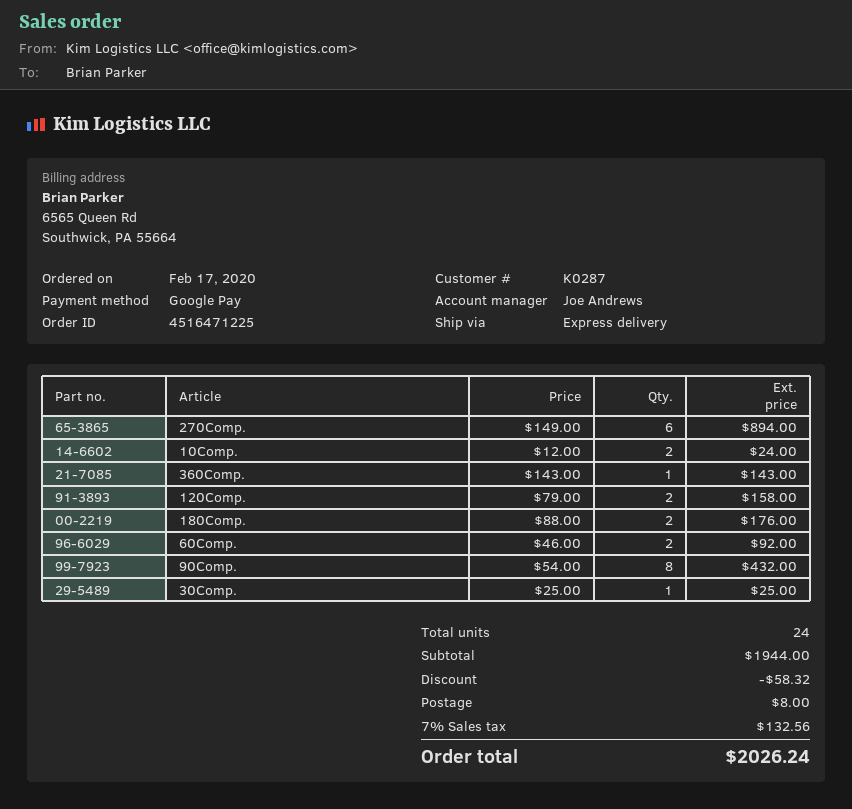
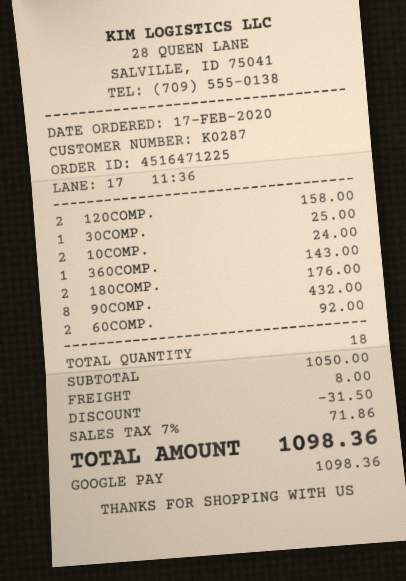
270Comp.: 6 for 894.00 -> none
total quantity: 24 -> 18
subtotal: 1944.00 -> 1050.00
discount: 58.32 -> 31.50
tax: 7% = 132.56 -> 7% = 71.86
total: 2026.24 -> 1098.36

